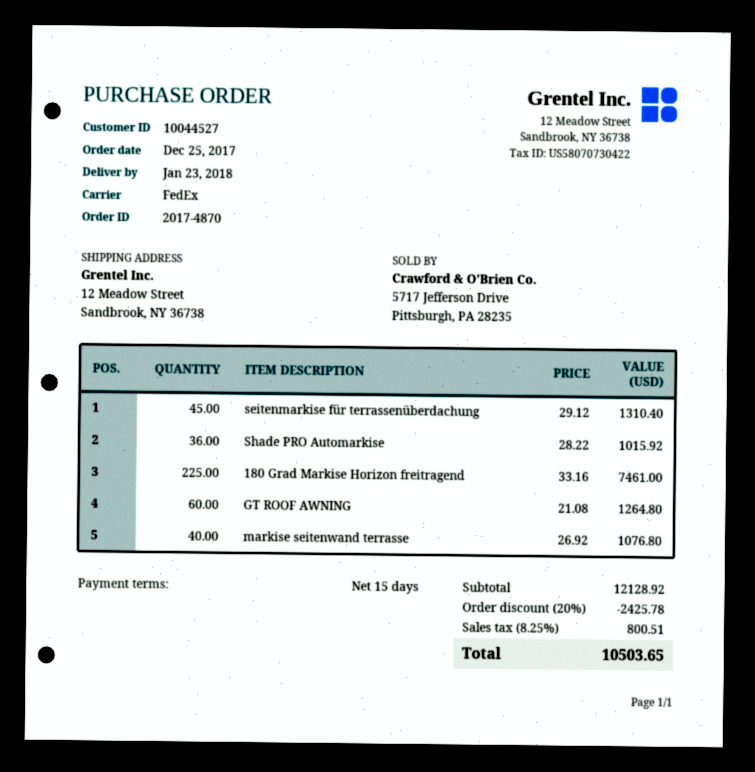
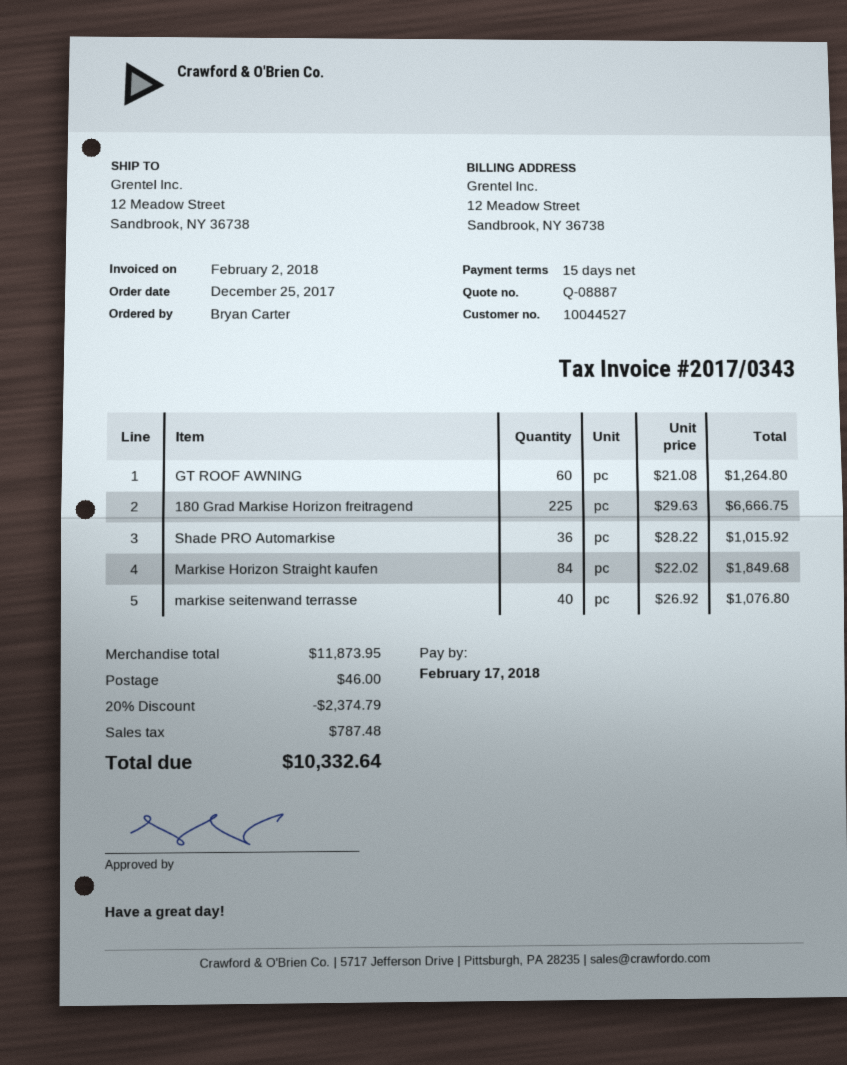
seitenmarkise für terrassenüberdachung: 45 x 29.12 = 1310.40 -> none
180 Grad Markise Horizon freitragend: 225 x 33.16 = 7461.00 -> 225 x 29.63 = 6666.75
Markise Horizon Straight kaufen: none -> 84 x 22.02 = 1849.68
subtotal: 12128.92 -> 11873.95
discount: 20% = 2425.78 -> 20% = 2374.79
shipping: none -> 46.00
tax: 800.51 -> 787.48
total: 10503.65 -> 10332.64

